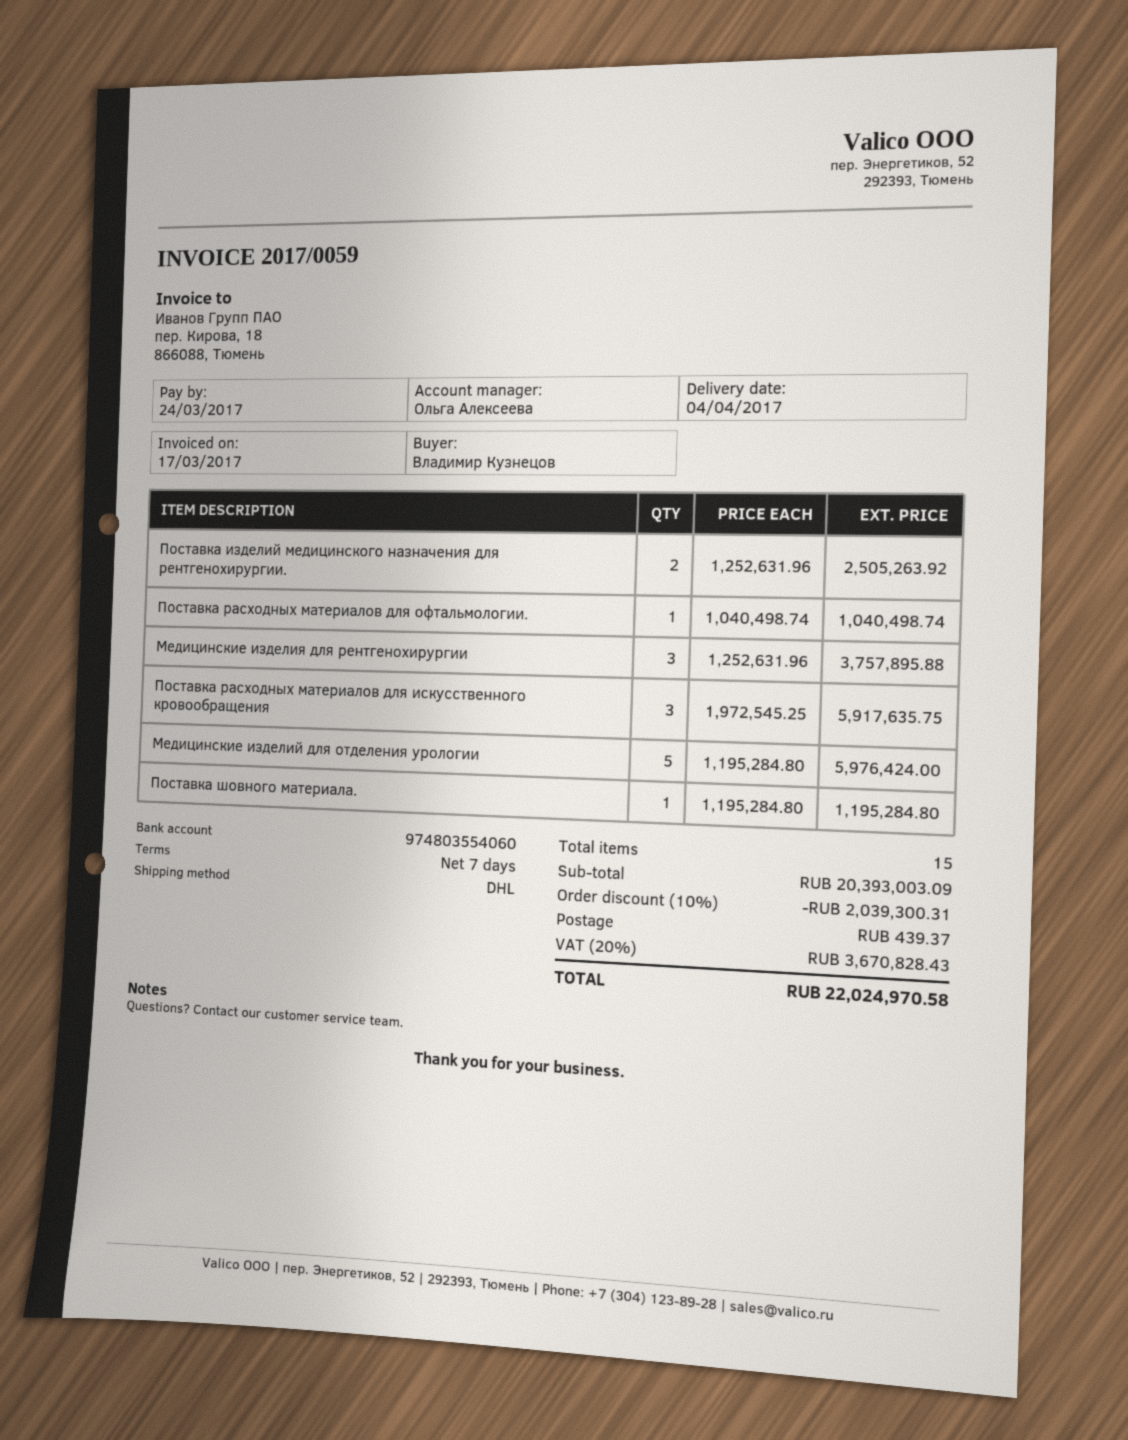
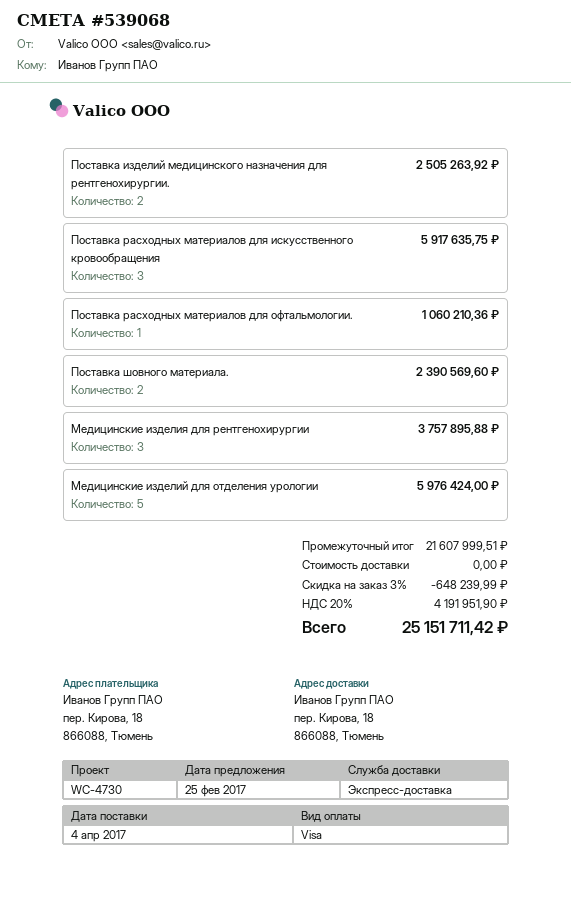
shipping method: DHL -> express
Поставка расходных материалов для офтальмологии.: 1 for 1040498.74 -> 1 for 1060210.36
Поставка шовного материала.: 1 for 1195284.80 -> 2 for 2390569.60
subtotal: 20393003.09 -> 21607999.51
discount: 10% = 2039300.31 -> 3% = 648239.99
shipping: 439.37 -> 0.00
tax: 20% = 3670828.43 -> 20% = 4191951.90
total: 22024970.58 -> 25151711.42

